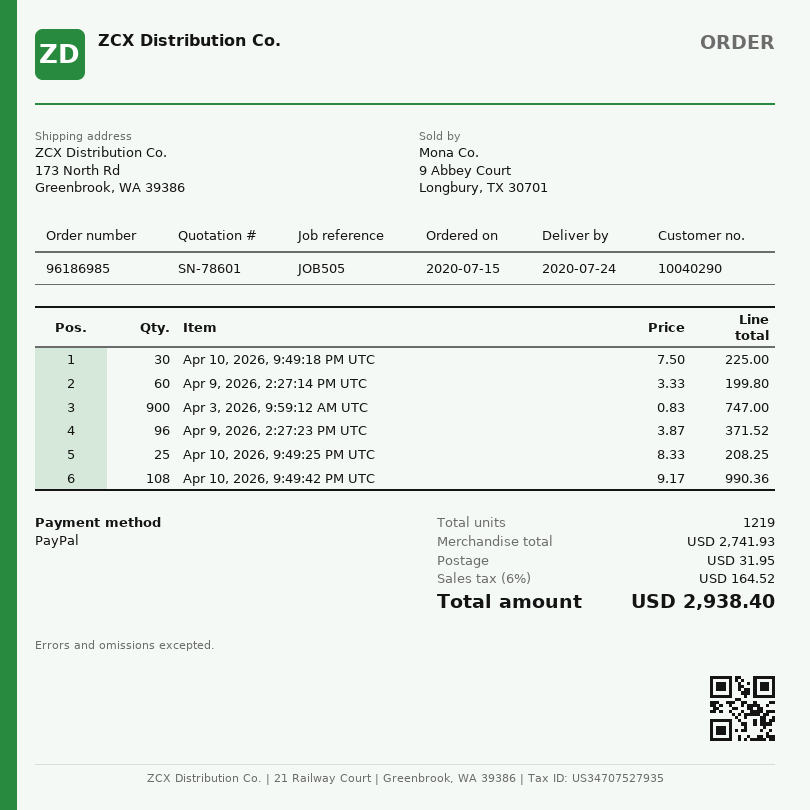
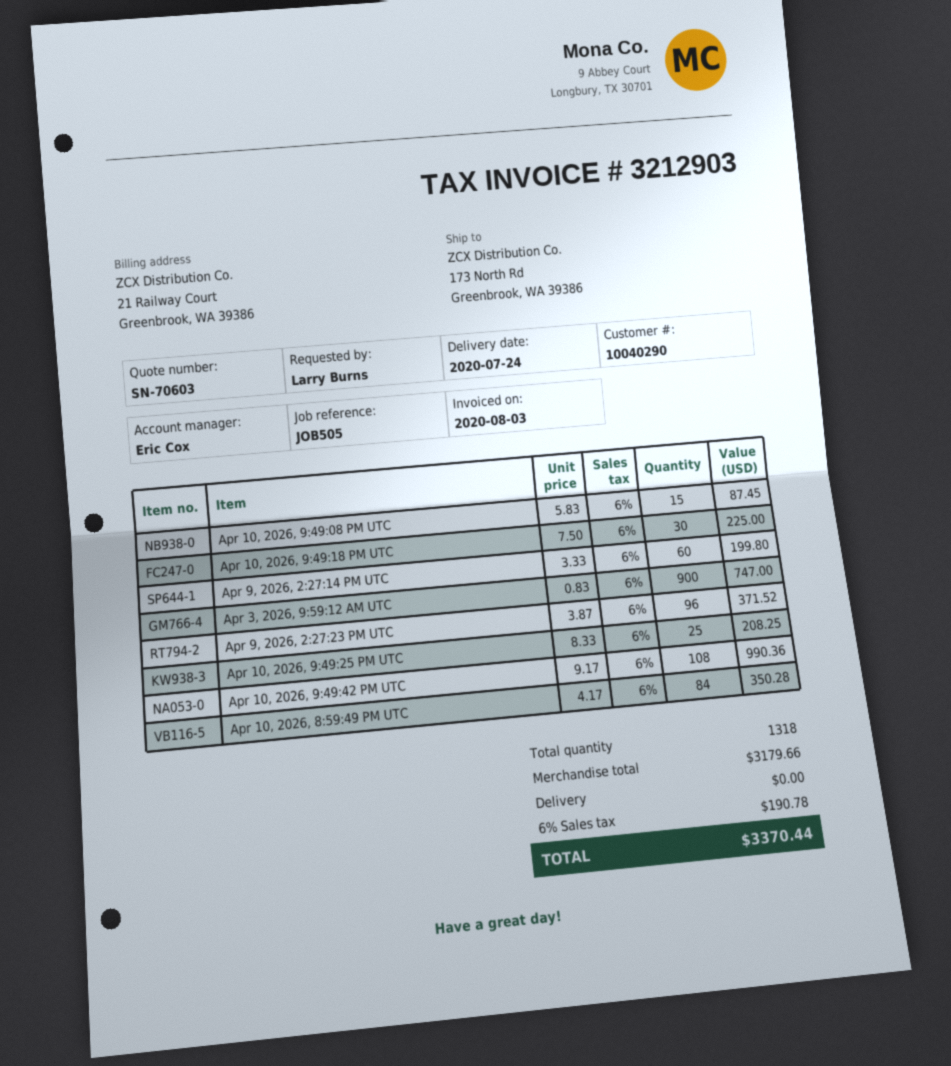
quote number: SN-78601 -> SN-70603
Apr 10, 2026, 9:49:08 PM UTC: none -> 15 x 5.83 = 87.45
Apr 10, 2026, 8:59:49 PM UTC: none -> 84 x 4.17 = 350.28
total quantity: 1219 -> 1318
subtotal: 2741.93 -> 3179.66
shipping: 31.95 -> 0.00
tax: 6% = 164.52 -> 6% = 190.78
total: 2938.40 -> 3370.44

